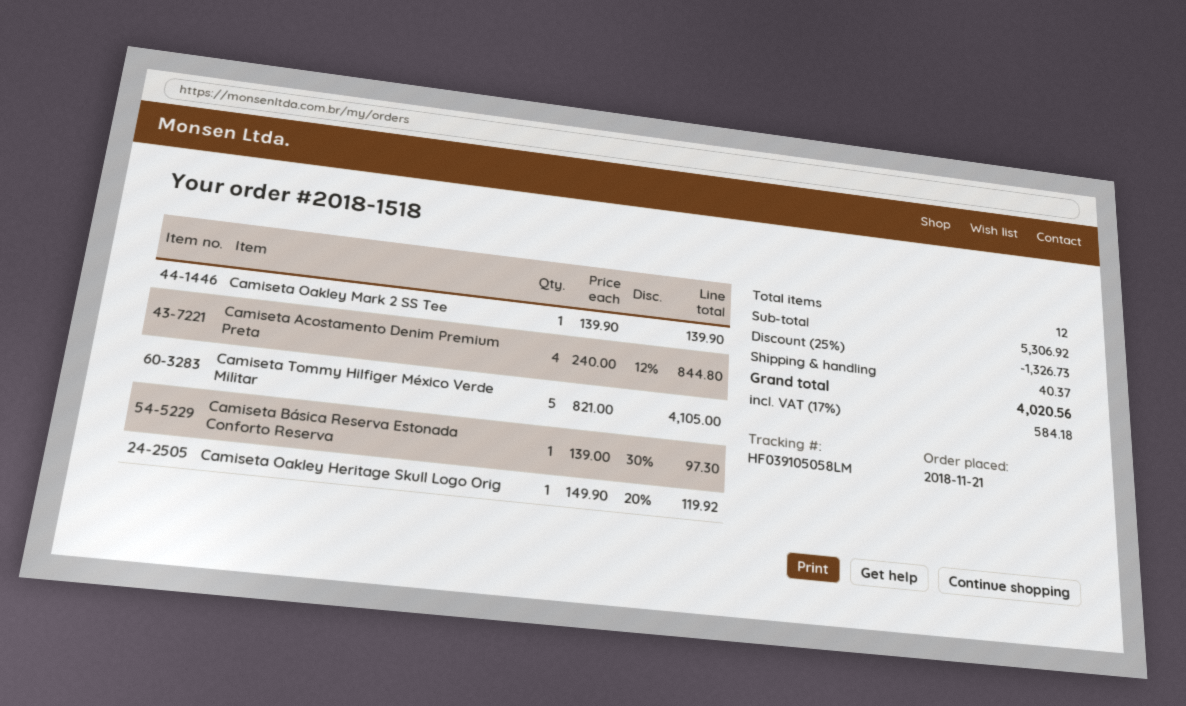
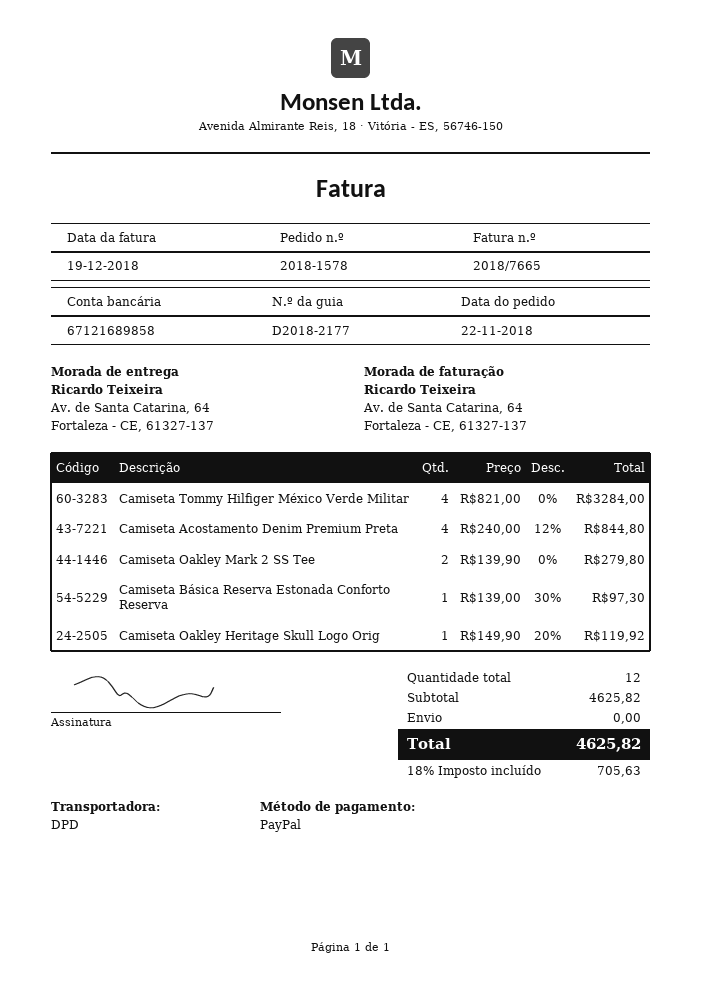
order number: 2018-1518 -> 2018-1578
order date: 2018-11-21 -> 2018-11-22
Camiseta Oakley Mark 2 SS Tee: 1 x 139.90 = 139.90 -> 2 x 139.90 = 279.80
Camiseta Tommy Hilfiger México Verde Militar: 5 x 821.00 = 4105.00 -> 4 x 821.00 = 3284.00
subtotal: 5306.92 -> 4625.82
discount: 25% = 1326.73 -> none
shipping: 40.37 -> 0.00
tax: 17% = 584.18 -> 18% = 705.63
total: 4020.56 -> 4625.82

